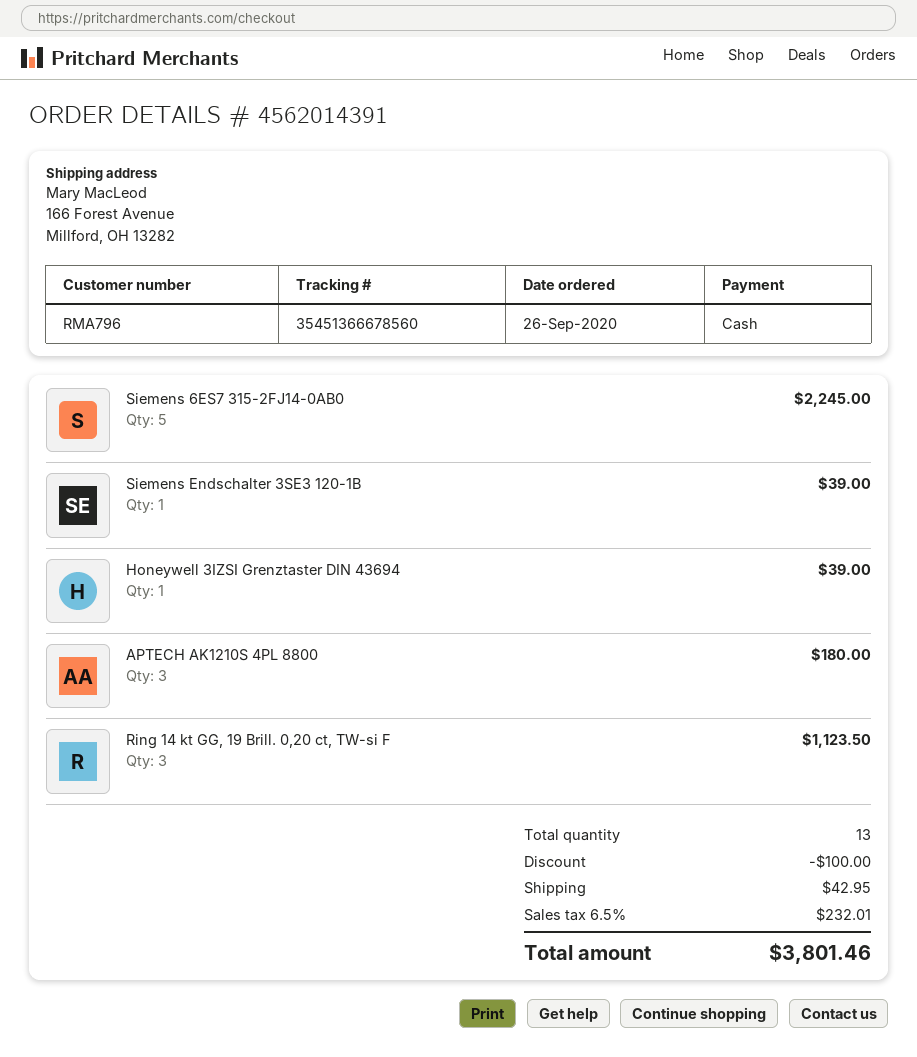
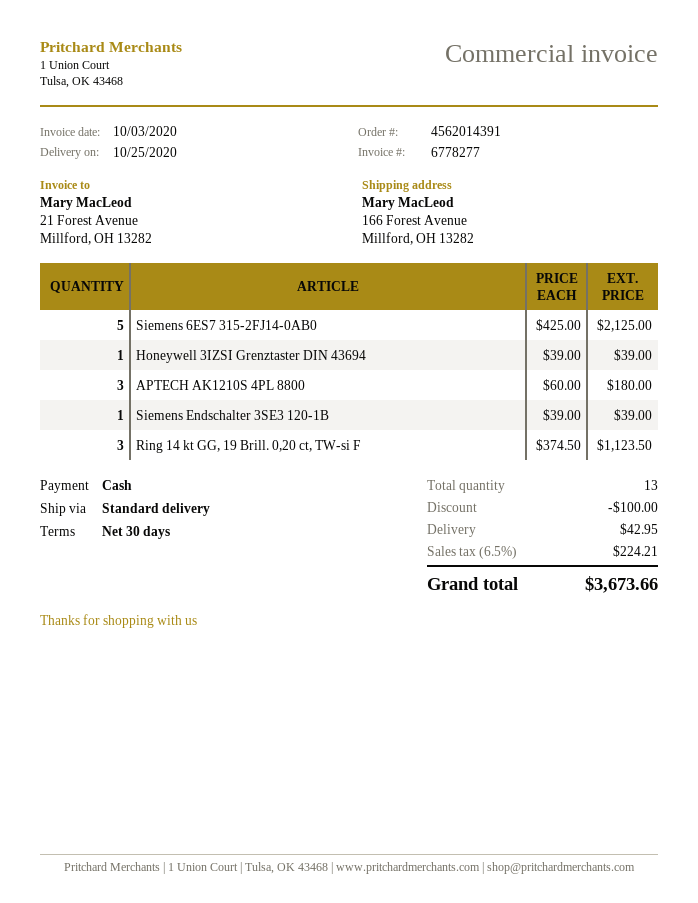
Siemens 6ES7 315-2FJ14-0AB0: 5 for 2245.00 -> 5 for 2125.00
tax: 6.5% = 232.01 -> 6.5% = 224.21
total: 3801.46 -> 3673.66

